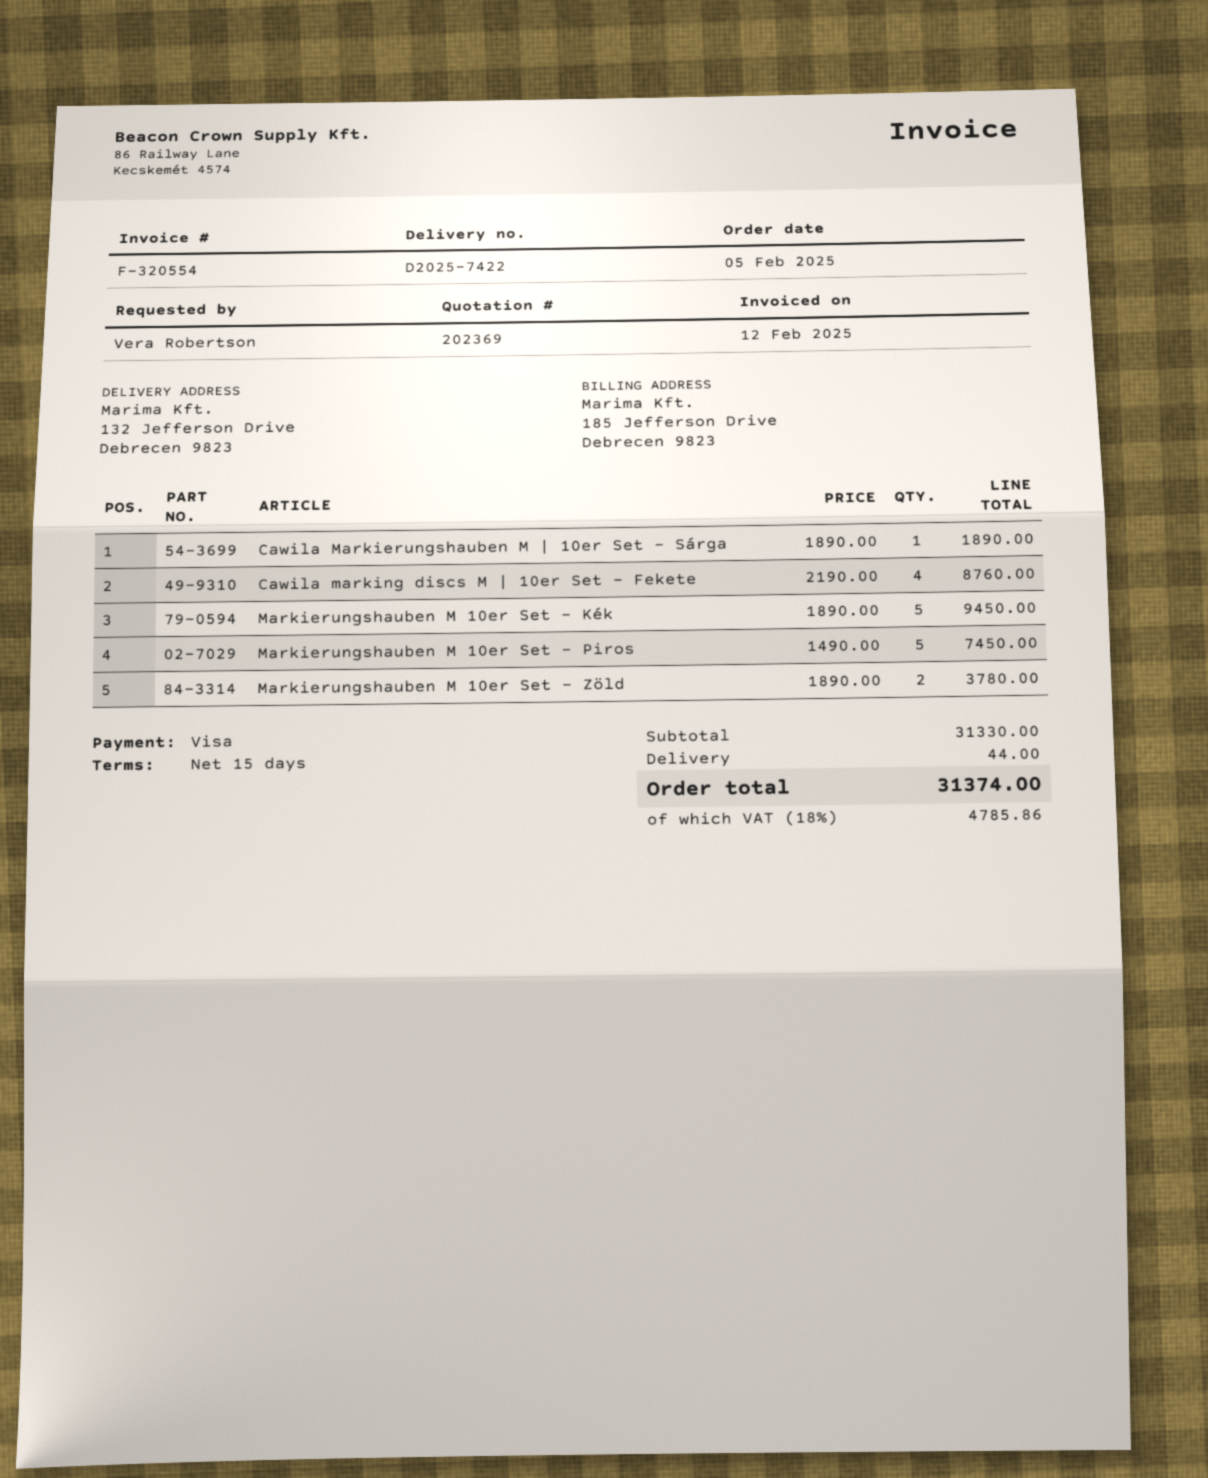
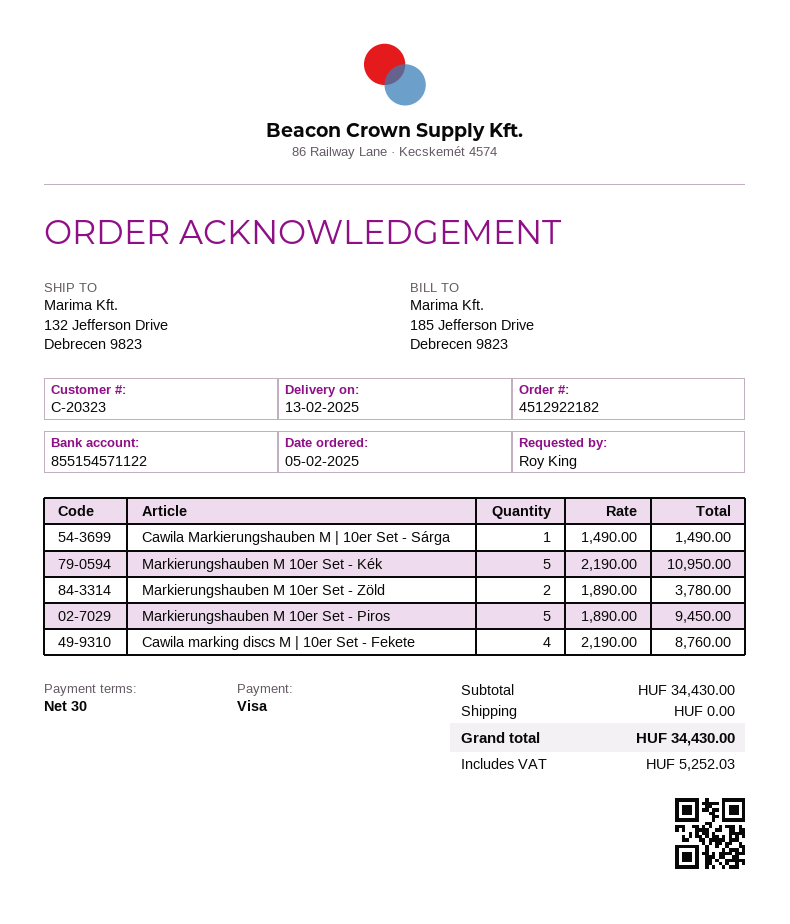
payment terms: 15 days -> 30 days
ordered by: Vera Robertson -> Roy King
Cawila Markierungshauben M | 10er Set - Sárga: 1 x 1890.00 = 1890.00 -> 1 x 1490.00 = 1490.00
Markierungshauben M 10er Set - Kék: 5 x 1890.00 = 9450.00 -> 5 x 2190.00 = 10950.00
Markierungshauben M 10er Set - Piros: 5 x 1490.00 = 7450.00 -> 5 x 1890.00 = 9450.00
subtotal: 31330.00 -> 34430.00
shipping: 44.00 -> 0.00
tax: 4785.86 -> 5252.03
total: 31374.00 -> 34430.00

